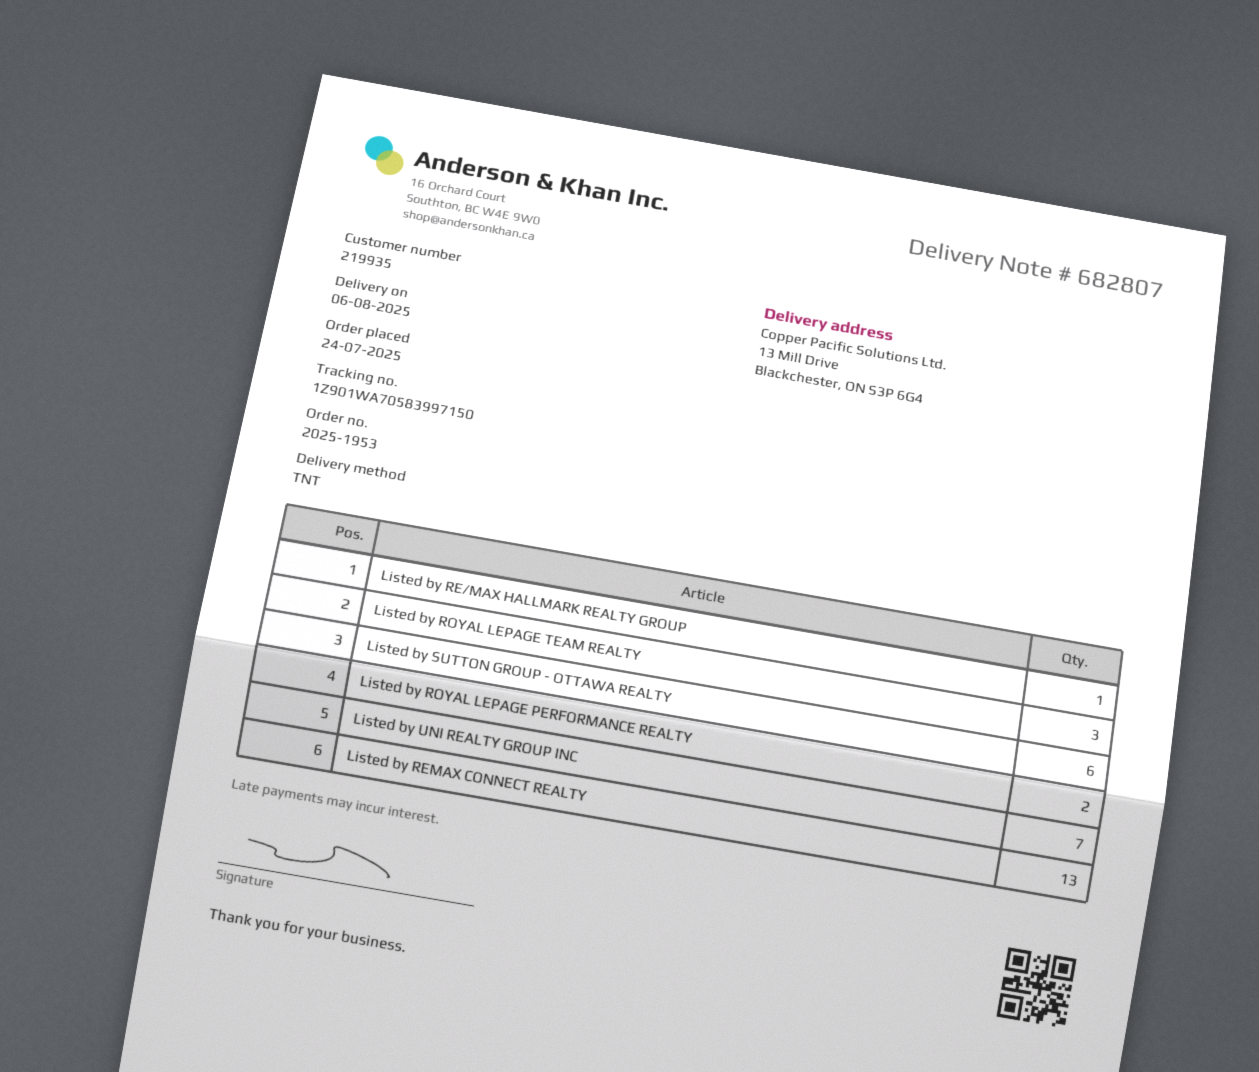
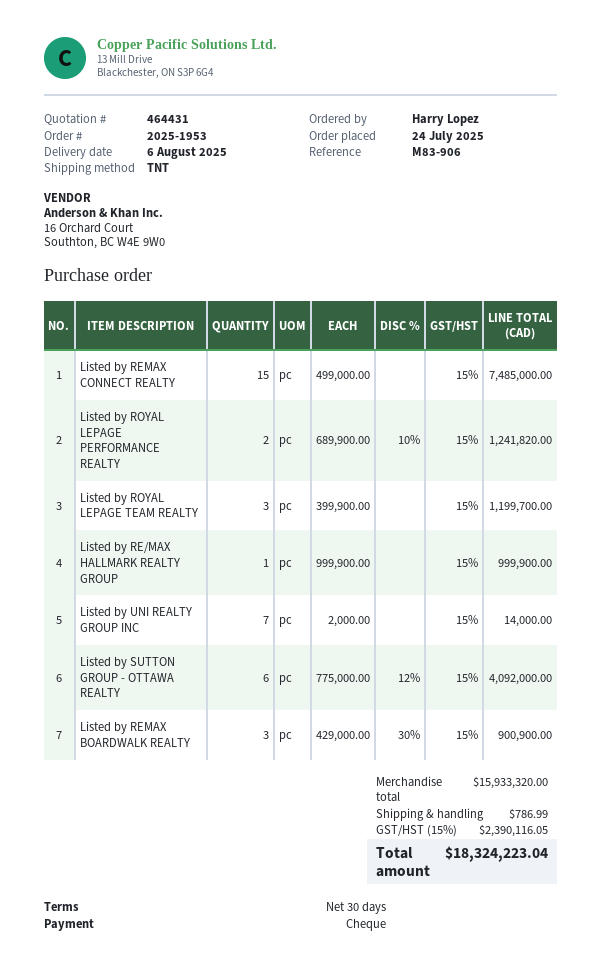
Listed by REMAX CONNECT REALTY: 13 -> 15
Listed by REMAX BOARDWALK REALTY: none -> 3

